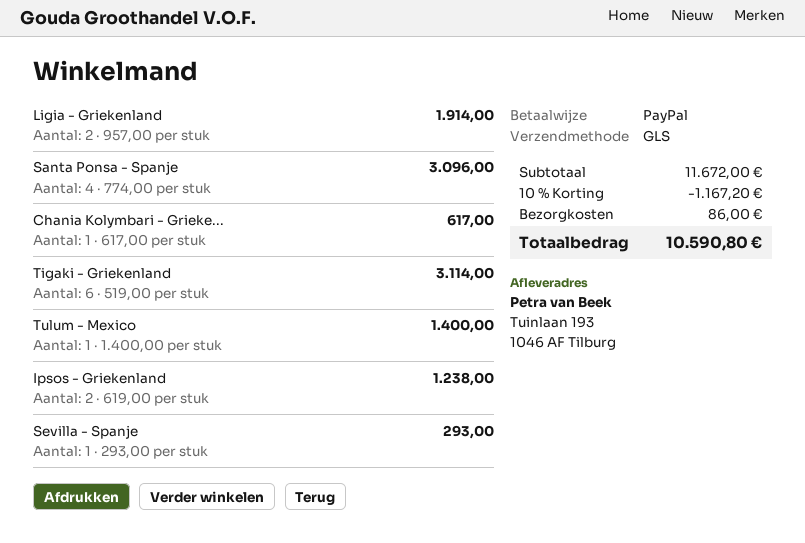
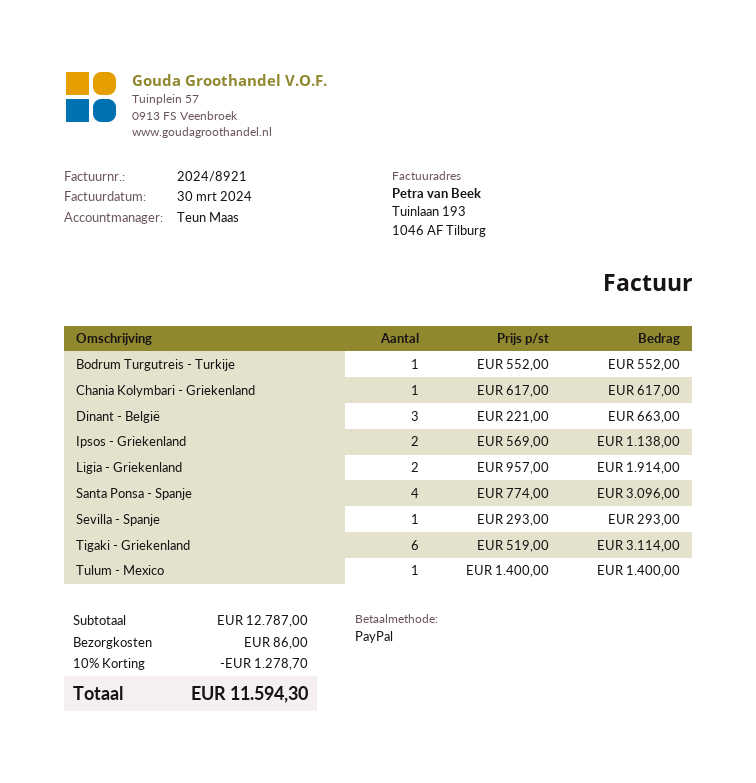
Ipsos - Griekenland: 2 x 619.00 = 1238.00 -> 2 x 569.00 = 1138.00
Bodrum Turgutreis - Turkije: none -> 1 x 552.00 = 552.00
Dinant - België: none -> 3 x 221.00 = 663.00
subtotal: 11672.00 -> 12787.00
discount: 10% = 1167.20 -> 10% = 1278.70
total: 10590.80 -> 11594.30

